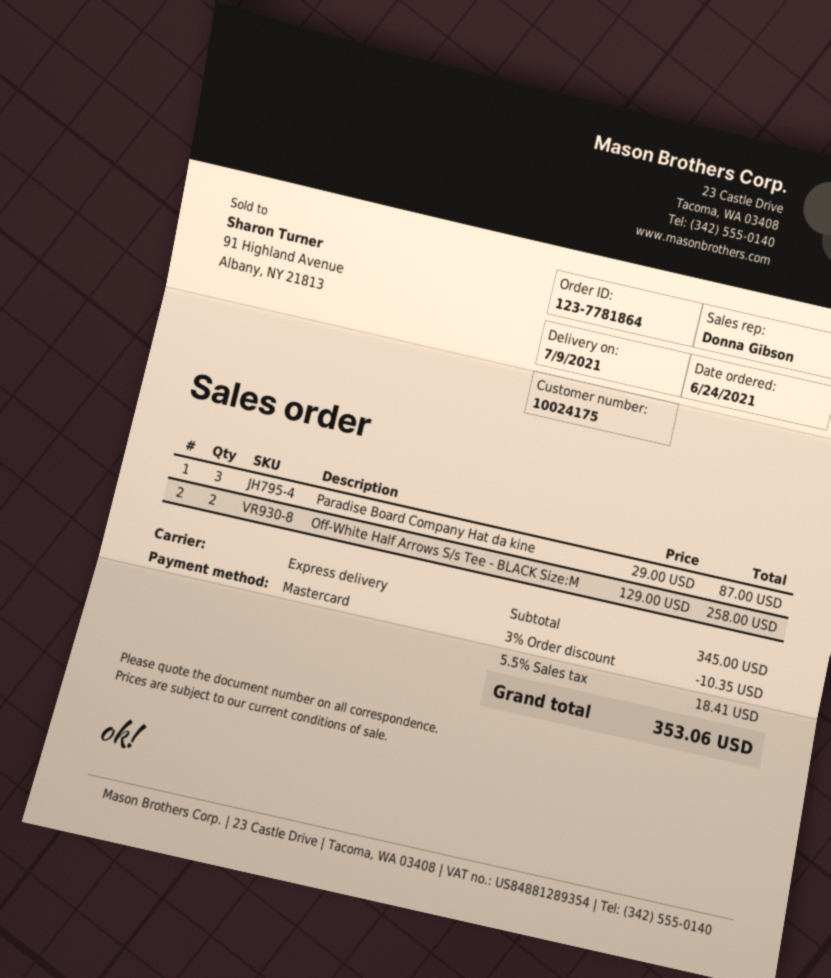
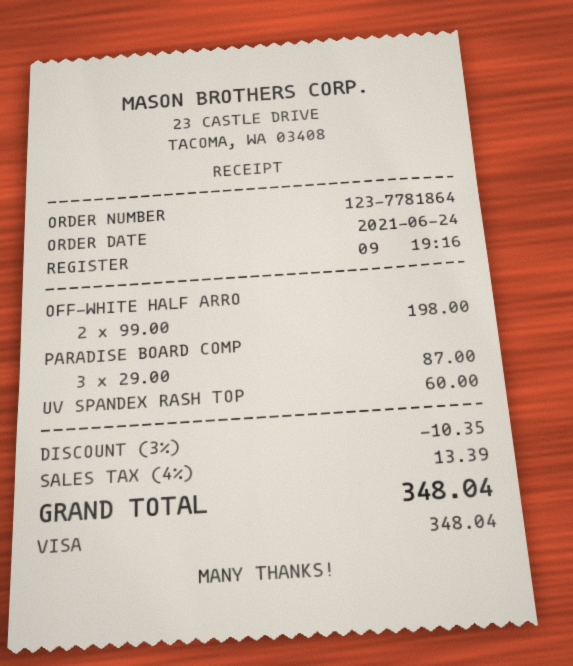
payment method: Mastercard -> Visa
Off-White Half Arrows S/s Tee - BLACK Size:M: 2 x 129.00 = 258.00 -> 2 x 99.00 = 198.00
UV SPANDEX RASH TOP: none -> 1 x 60.00 = 60.00
tax: 5.5% = 18.41 -> 4% = 13.39
total: 353.06 -> 348.04

